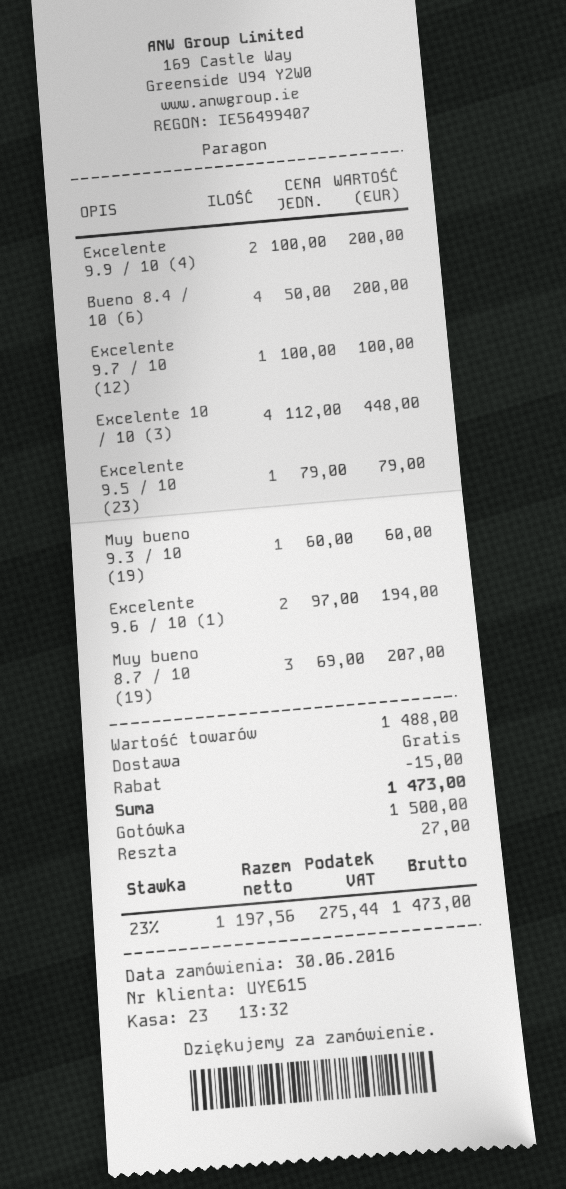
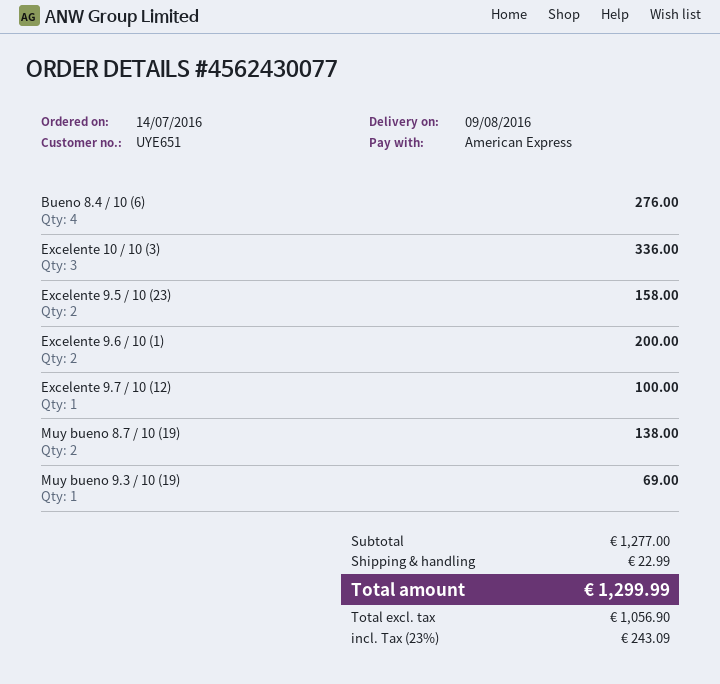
order date: 2016-06-30 -> 2016-07-14
customer number: UYE615 -> UYE651
payment method: cash -> American Express
Excelente 9.9 / 10 (4): 2 for 200.00 -> none
Bueno 8.4 / 10 (6): 4 for 200.00 -> 4 for 276.00
Excelente 10 / 10 (3): 4 for 448.00 -> 3 for 336.00
Excelente 9.5 / 10 (23): 1 for 79.00 -> 2 for 158.00
Muy bueno 9.3 / 10 (19): 1 for 60.00 -> 1 for 69.00
Excelente 9.6 / 10 (1): 2 for 194.00 -> 2 for 200.00
Muy bueno 8.7 / 10 (19): 3 for 207.00 -> 2 for 138.00
subtotal: 1488.00 -> 1277.00
discount: 15.00 -> none
shipping: 0.00 -> 22.99
net: 1197.56 -> 1056.90
tax: 23% = 275.44 -> 23% = 243.09
total: 1473.00 -> 1299.99

